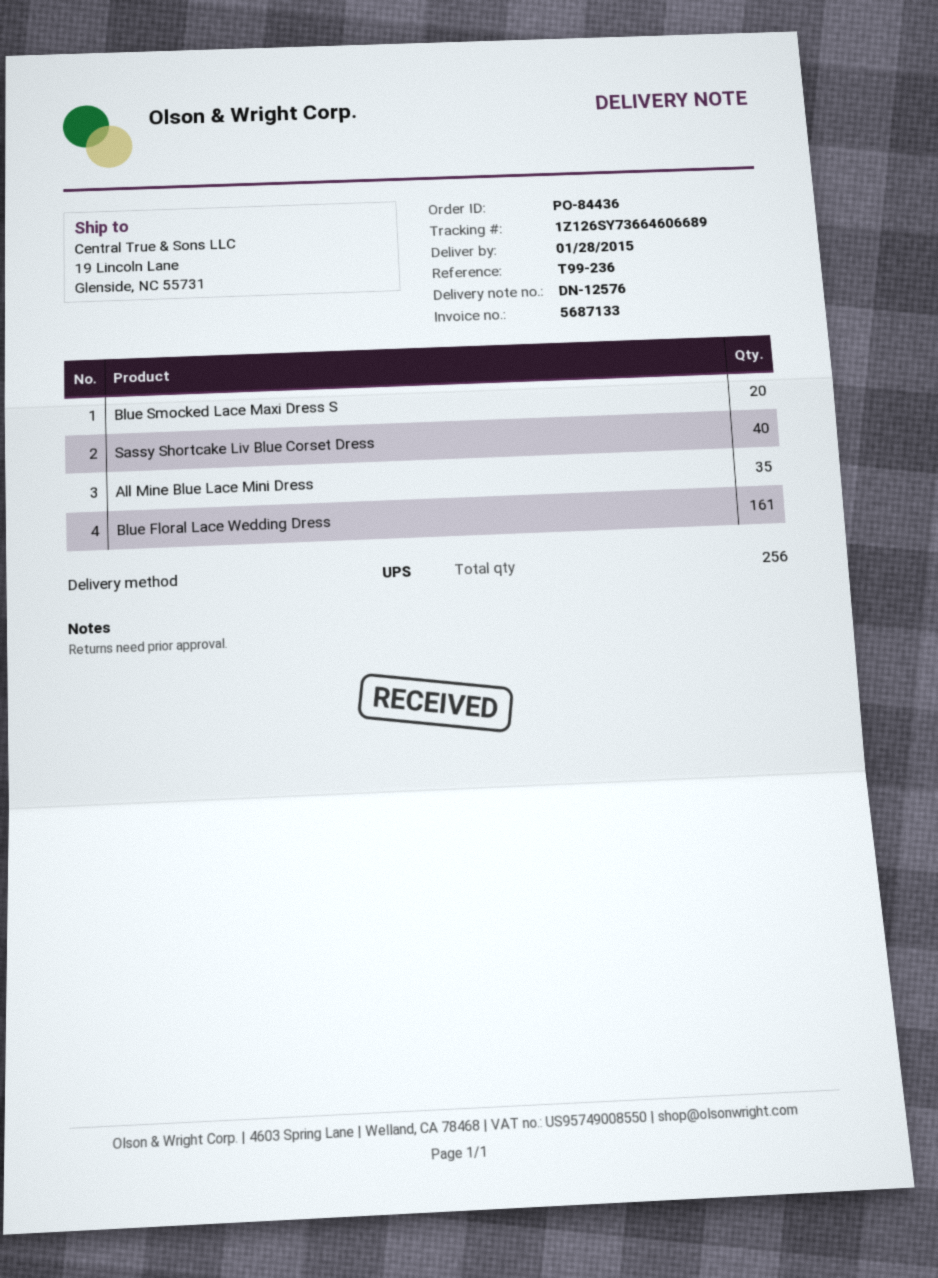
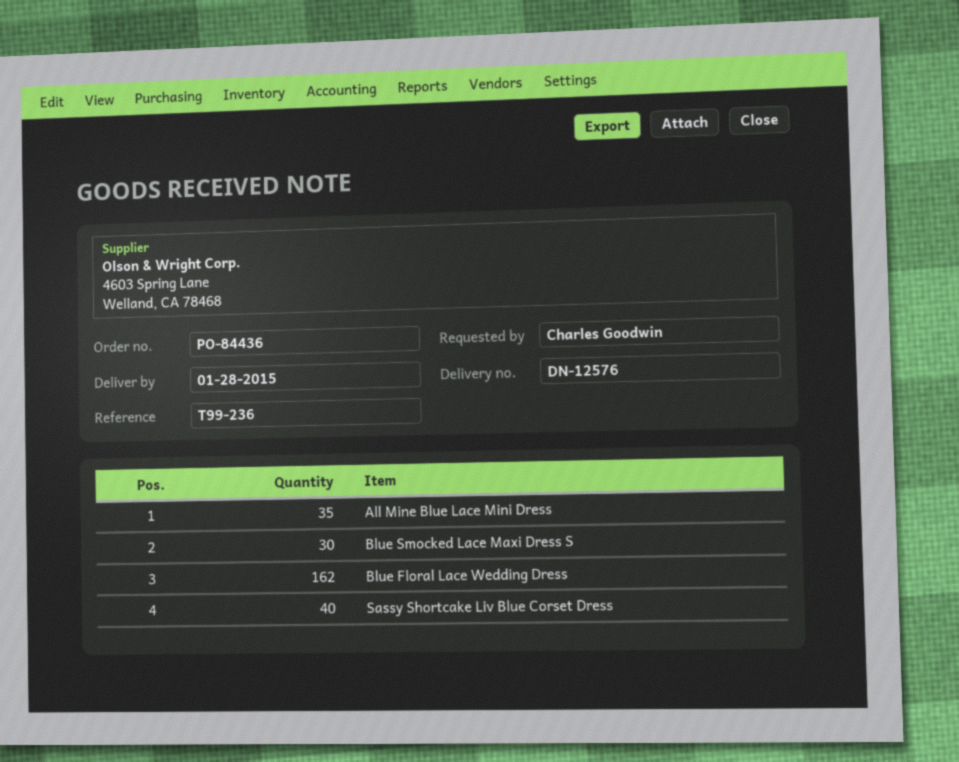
Blue Smocked Lace Maxi Dress S: 20 -> 30
Blue Floral Lace Wedding Dress: 161 -> 162

